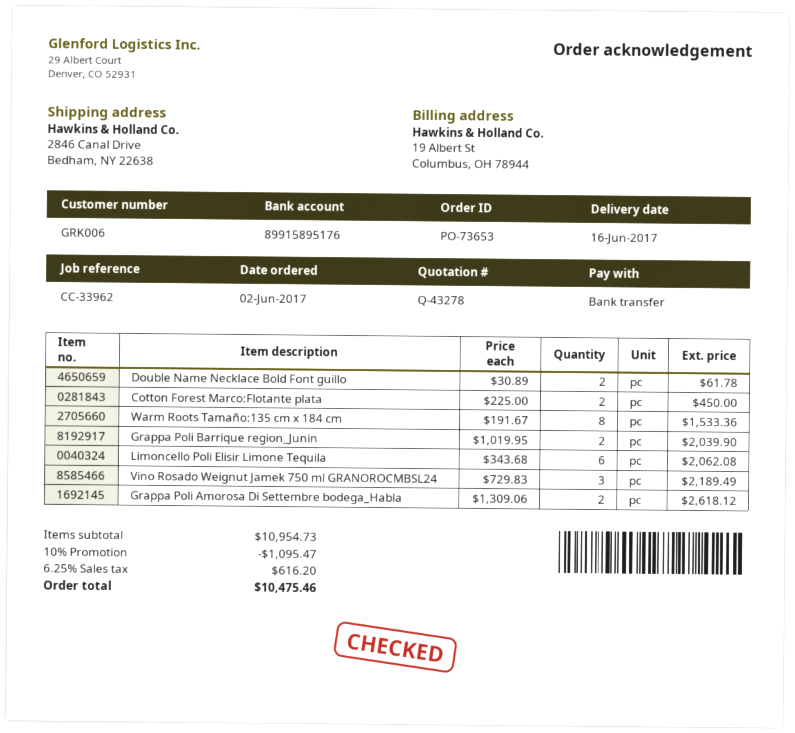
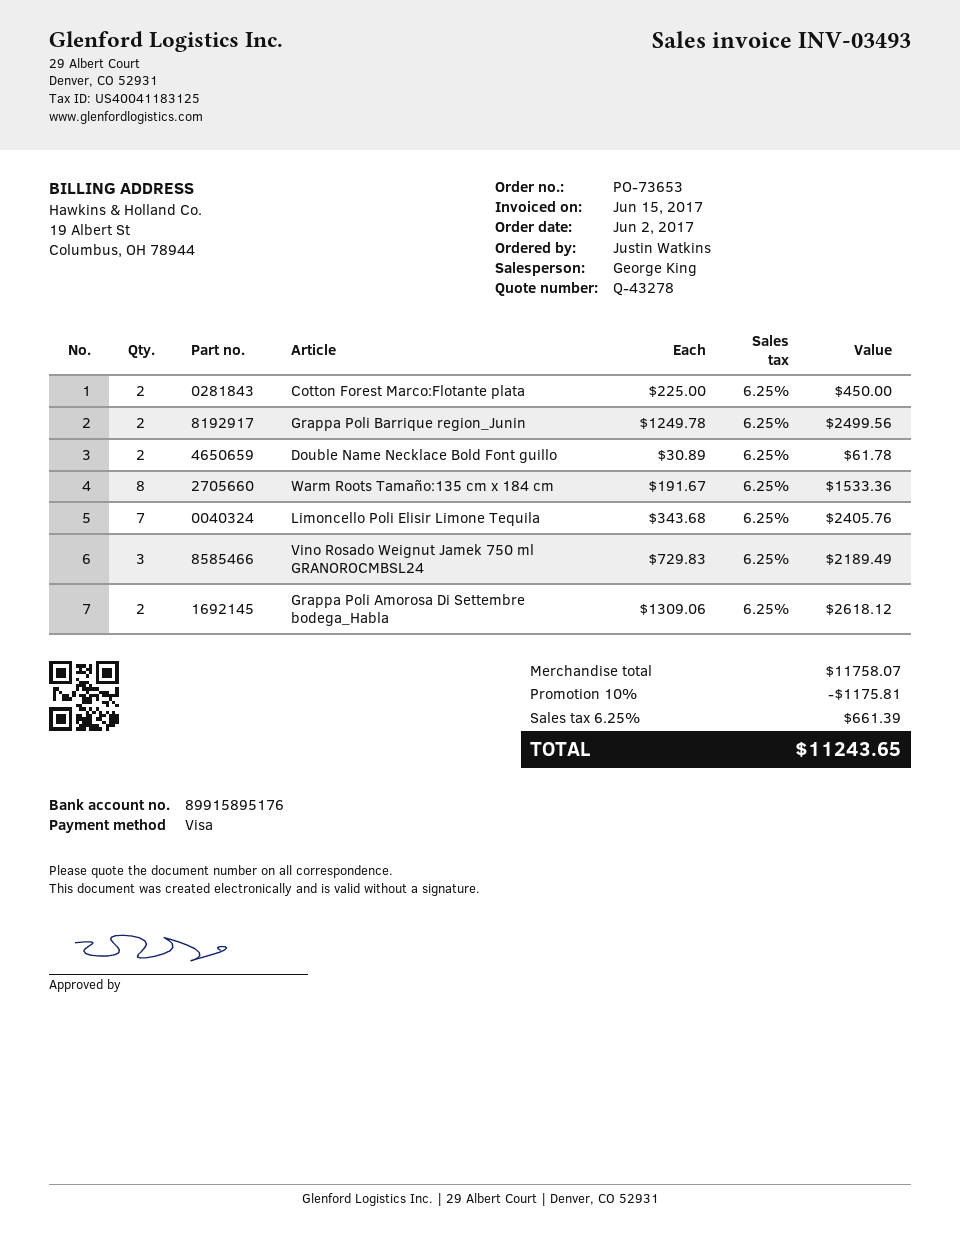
payment method: bank transfer -> Visa
Grappa Poli Barrique region_Junin: 2 x 1019.95 = 2039.90 -> 2 x 1249.78 = 2499.56
Limoncello Poli Elisir Limone Tequila: 6 x 343.68 = 2062.08 -> 7 x 343.68 = 2405.76
subtotal: 10954.73 -> 11758.07
discount: 10% = 1095.47 -> 10% = 1175.81
tax: 6.25% = 616.20 -> 6.25% = 661.39
total: 10475.46 -> 11243.65

